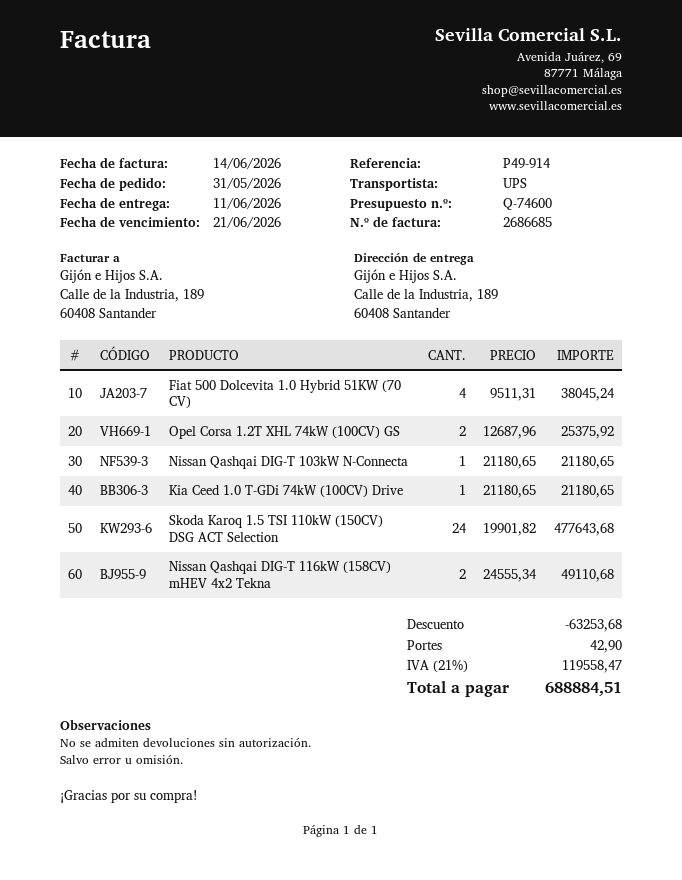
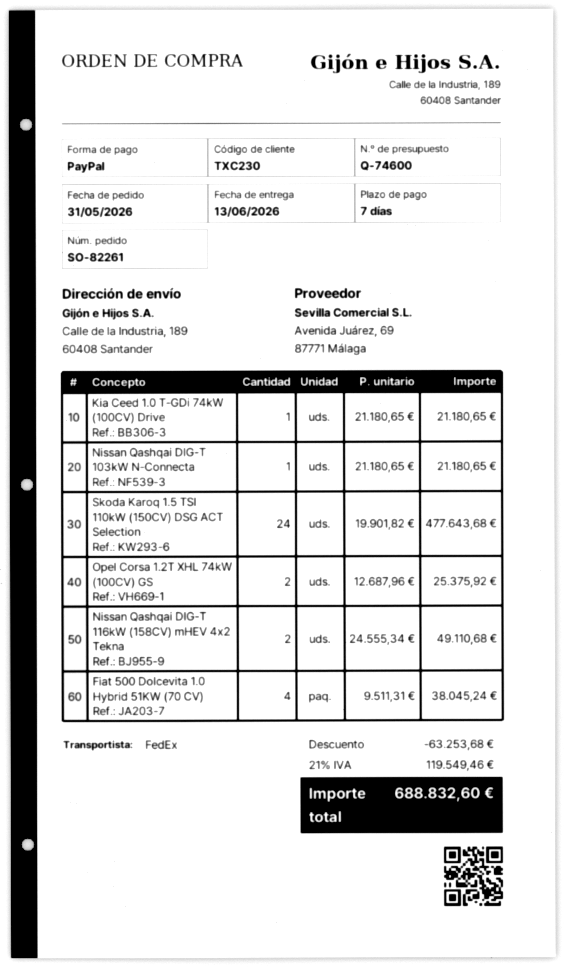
delivery date: 2026-06-11 -> 2026-06-13
shipping method: UPS -> FedEx
shipping: 42.90 -> none
tax: 21% = 119558.47 -> 21% = 119549.46
total: 688884.51 -> 688832.60

